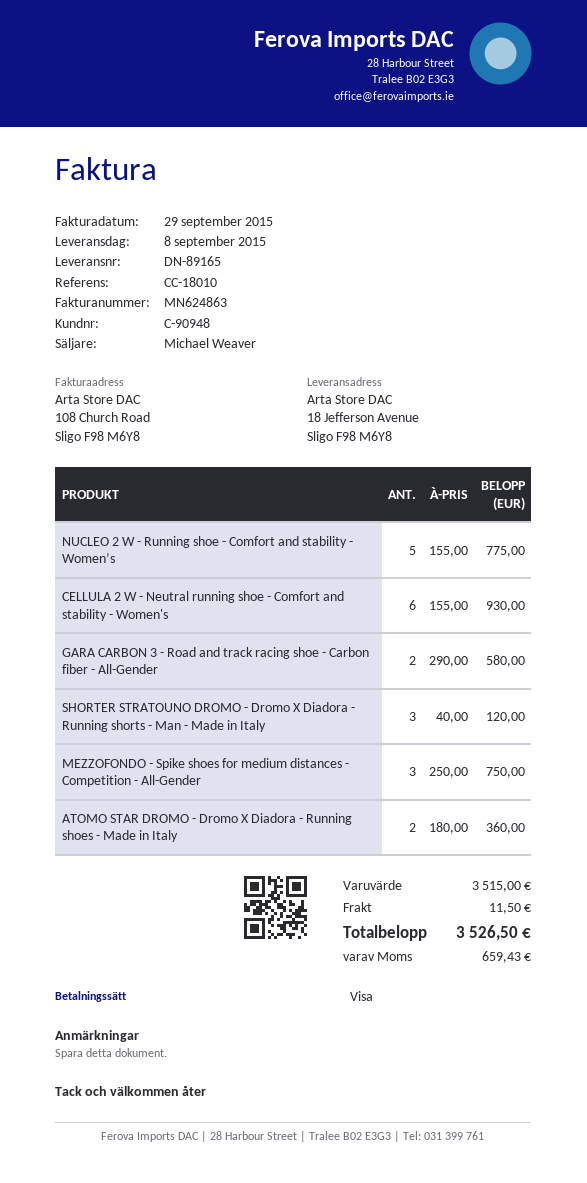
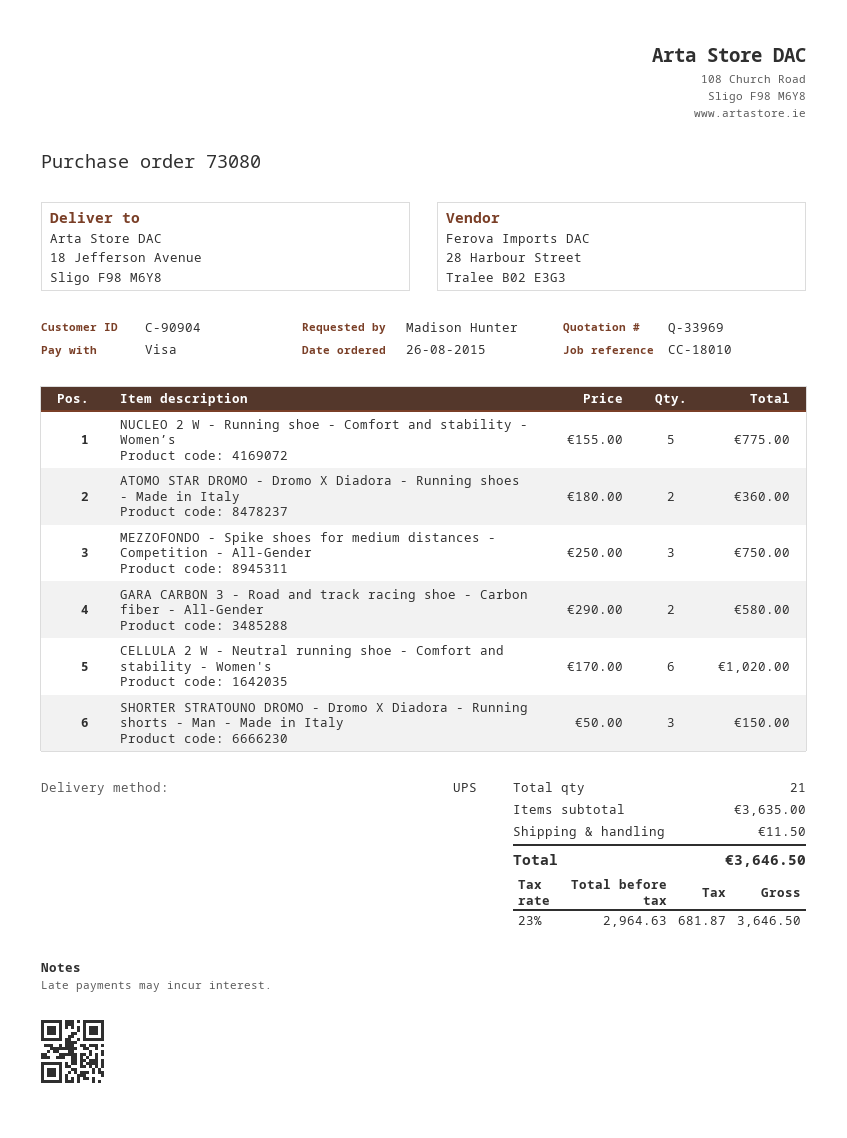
customer number: C-90948 -> C-90904
CELLULA 2 W - Neutral running shoe - Comfort and stability - Women's: 6 x 155.00 = 930.00 -> 6 x 170.00 = 1020.00
SHORTER STRATOUNO DROMO - Dromo X Diadora - Running shorts - Man - Made in Italy: 3 x 40.00 = 120.00 -> 3 x 50.00 = 150.00
subtotal: 3515.00 -> 3635.00
tax: 659.43 -> 681.87
total: 3526.50 -> 3646.50

